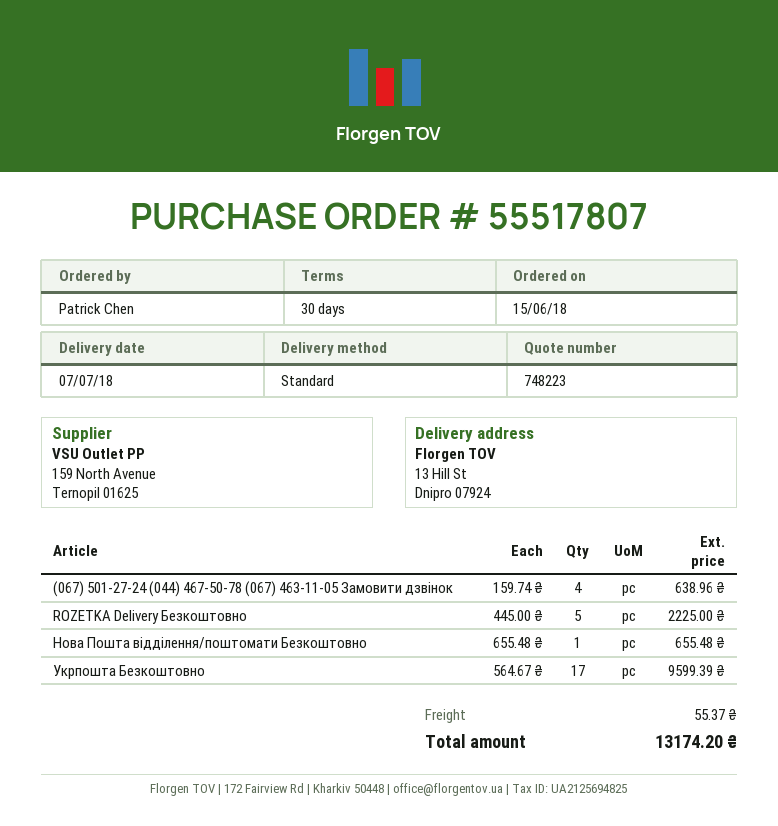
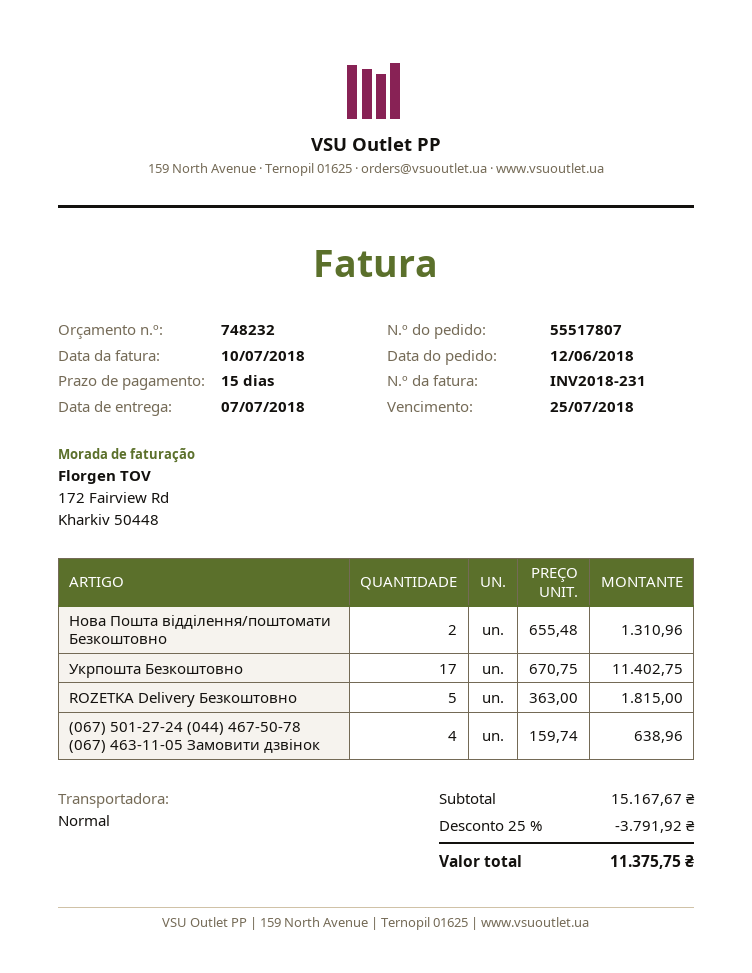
quote number: 748223 -> 748232
order date: 2018-06-15 -> 2018-06-12
payment terms: 30 days -> 15 days
ROZETKA Delivery Безкоштовно: 5 x 445.00 = 2225.00 -> 5 x 363.00 = 1815.00
Нова Пошта відділення/поштомати Безкоштовно: 1 x 655.48 = 655.48 -> 2 x 655.48 = 1310.96
Укрпошта Безкоштовно: 17 x 564.67 = 9599.39 -> 17 x 670.75 = 11402.75
discount: none -> 25% = 3791.92
shipping: 55.37 -> none
total: 13174.20 -> 11375.75

